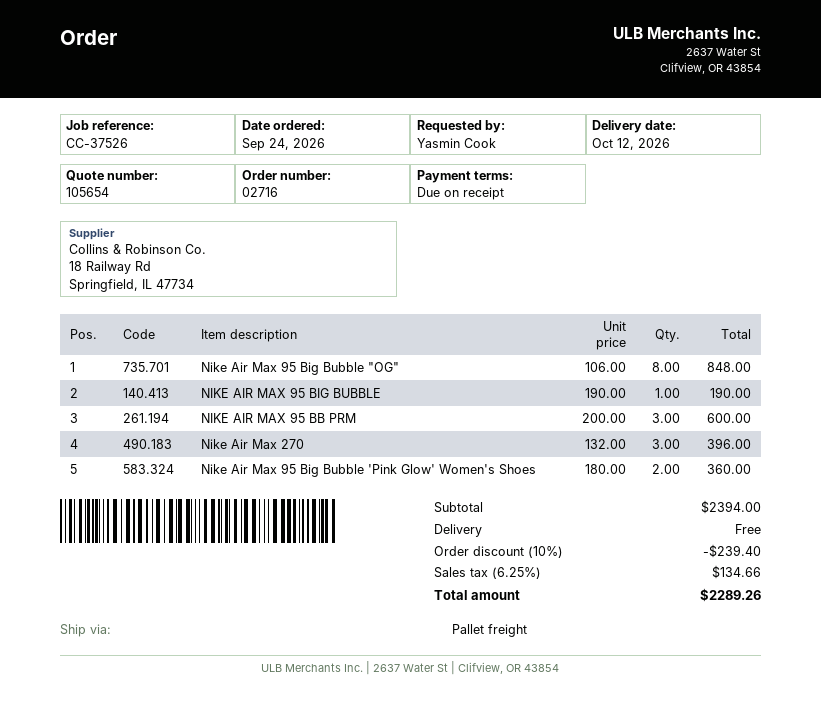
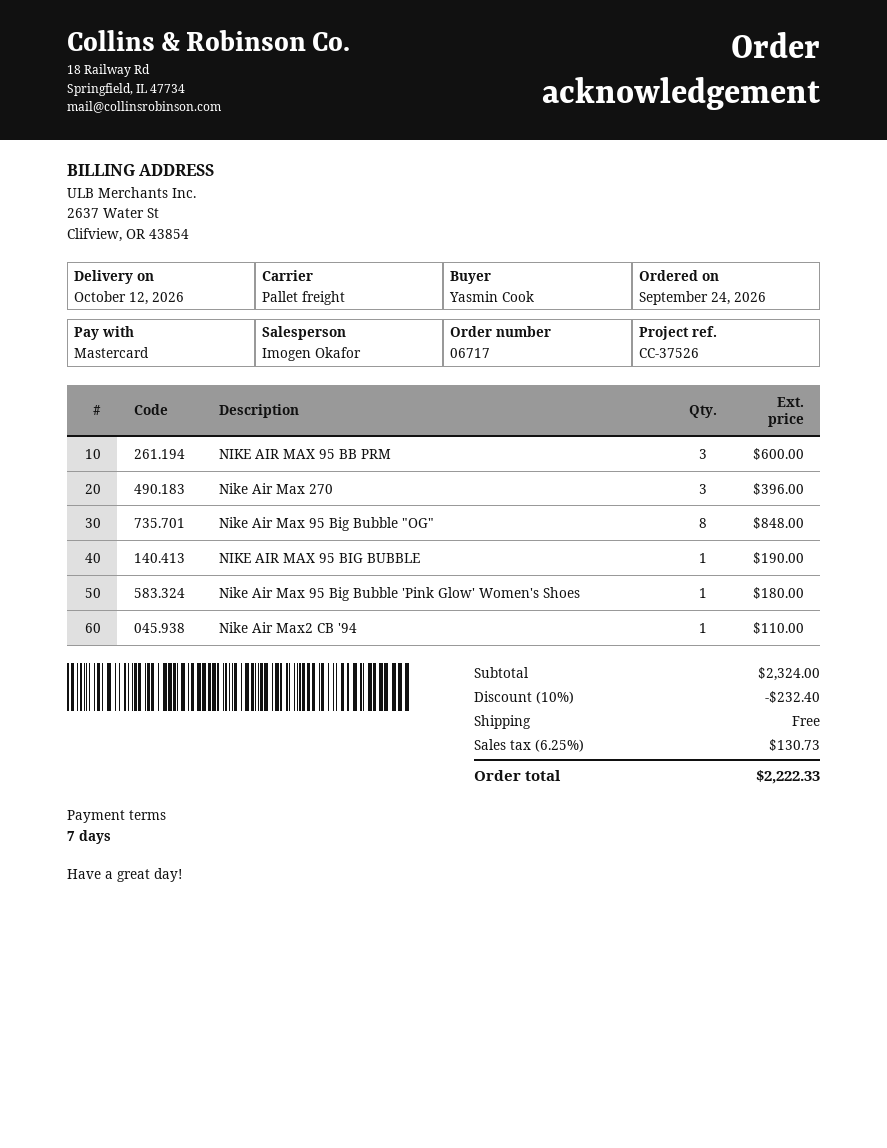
order number: 02716 -> 06717
payment terms: on receipt -> 7 days
Nike Air Max 95 Big Bubble 'Pink Glow' Women's Shoes: 2 for 360.00 -> 1 for 180.00
Nike Air Max2 CB '94: none -> 1 for 110.00
subtotal: 2394.00 -> 2324.00
discount: 10% = 239.40 -> 10% = 232.40
tax: 6.25% = 134.66 -> 6.25% = 130.73
total: 2289.26 -> 2222.33

